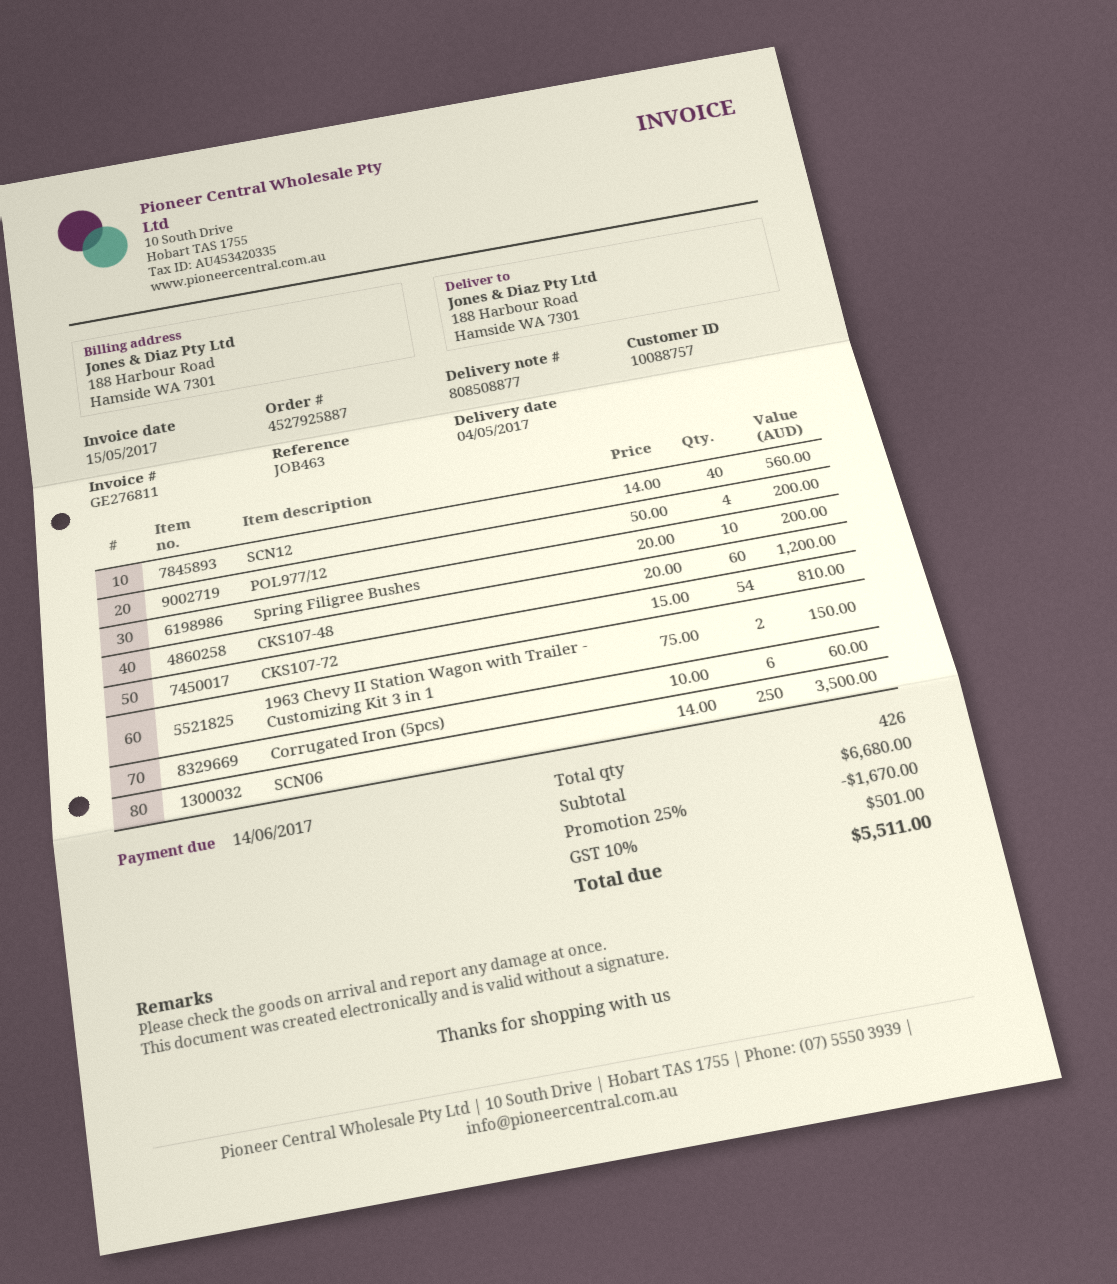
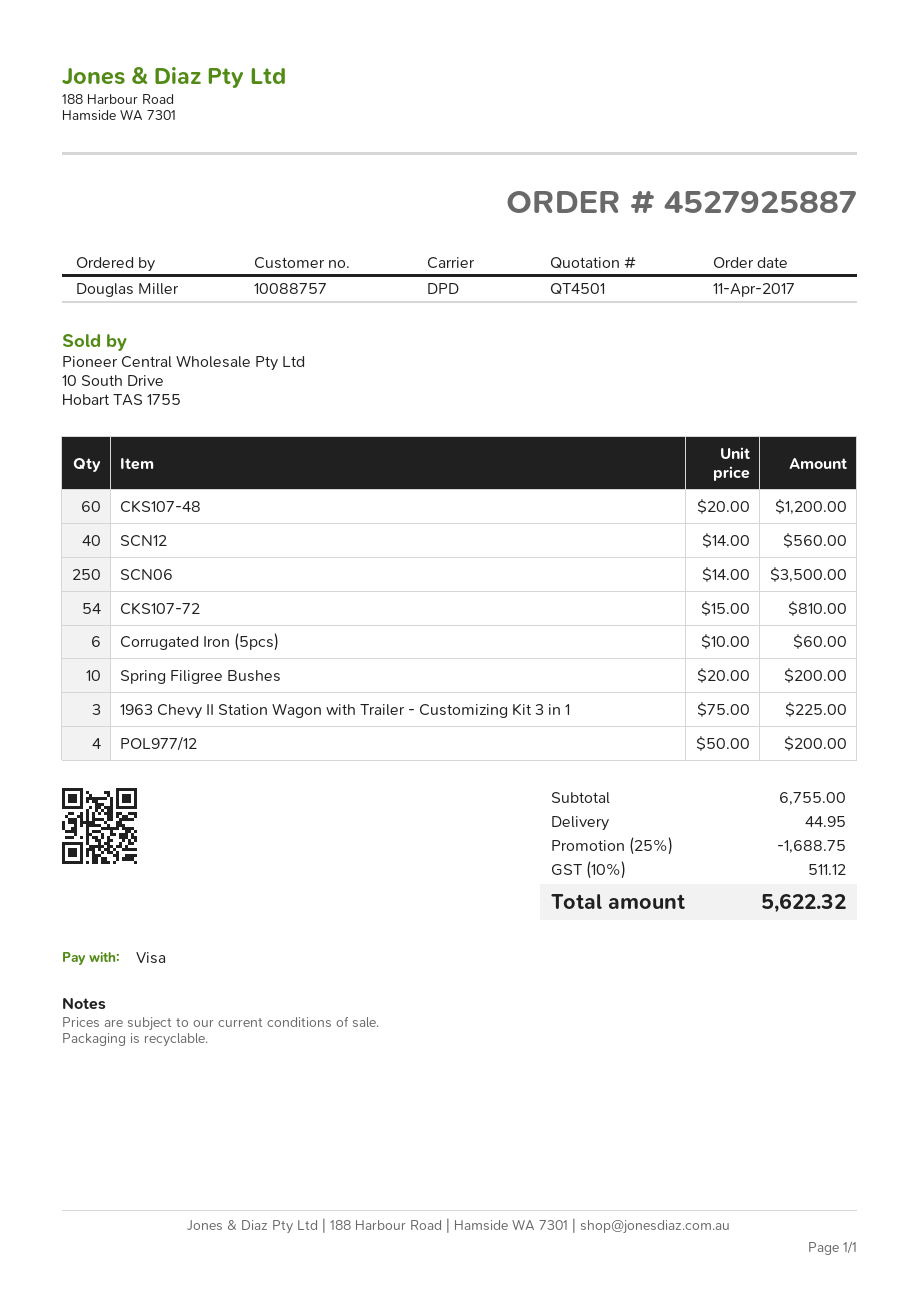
1963 Chevy II Station Wagon with Trailer - Customizing Kit 3 in 1: 2 x 75.00 = 150.00 -> 3 x 75.00 = 225.00
subtotal: 6680.00 -> 6755.00
discount: 25% = 1670.00 -> 25% = 1688.75
shipping: none -> 44.95
tax: 10% = 501.00 -> 10% = 511.12
total: 5511.00 -> 5622.32

